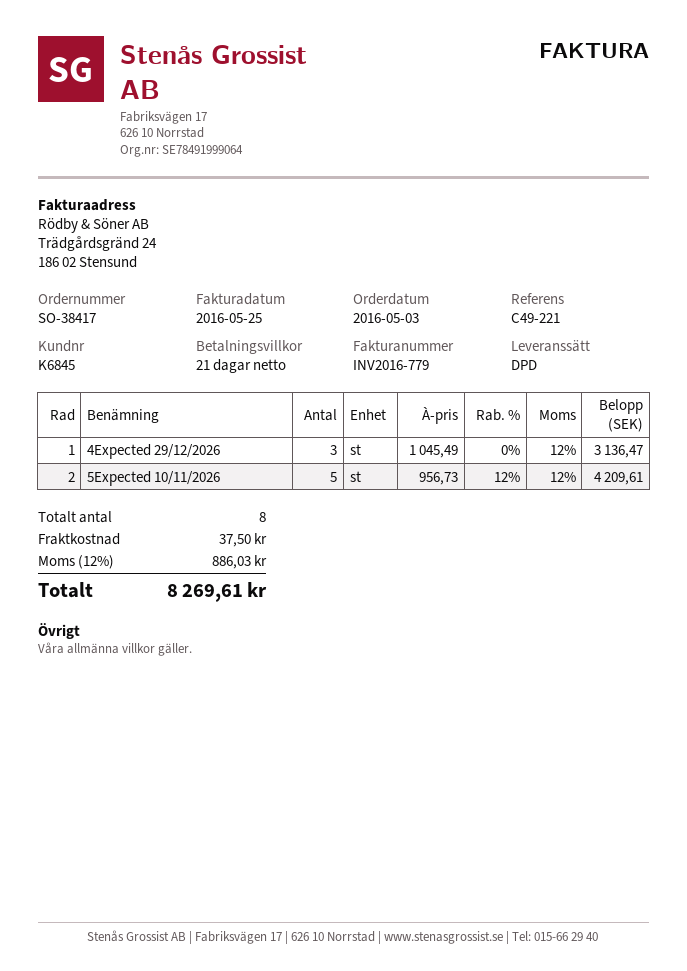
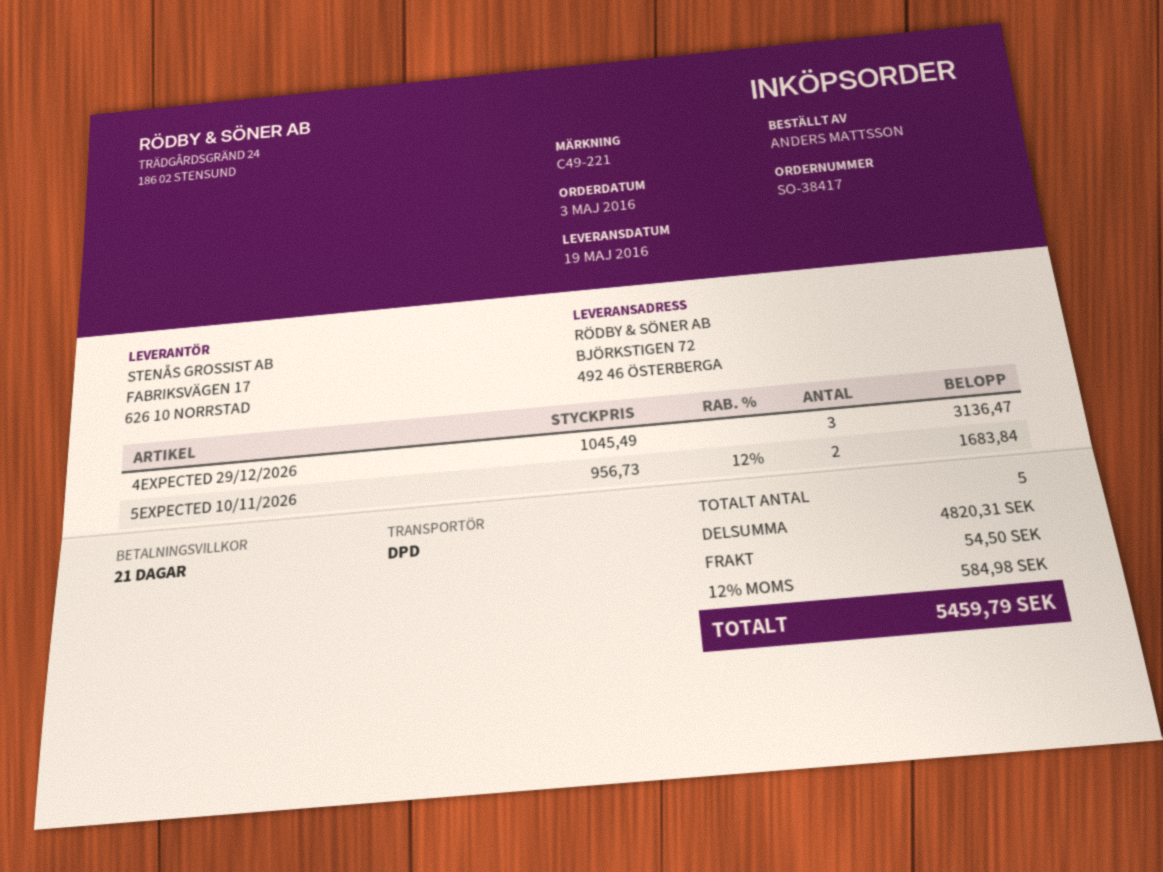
5Expected 10/11/2026: 5 x 956.73 - 12% = 4209.61 -> 2 x 956.73 - 12% = 1683.84
total quantity: 8 -> 5
shipping: 37.50 -> 54.50
tax: 12% = 886.03 -> 12% = 584.98
total: 8269.61 -> 5459.79

